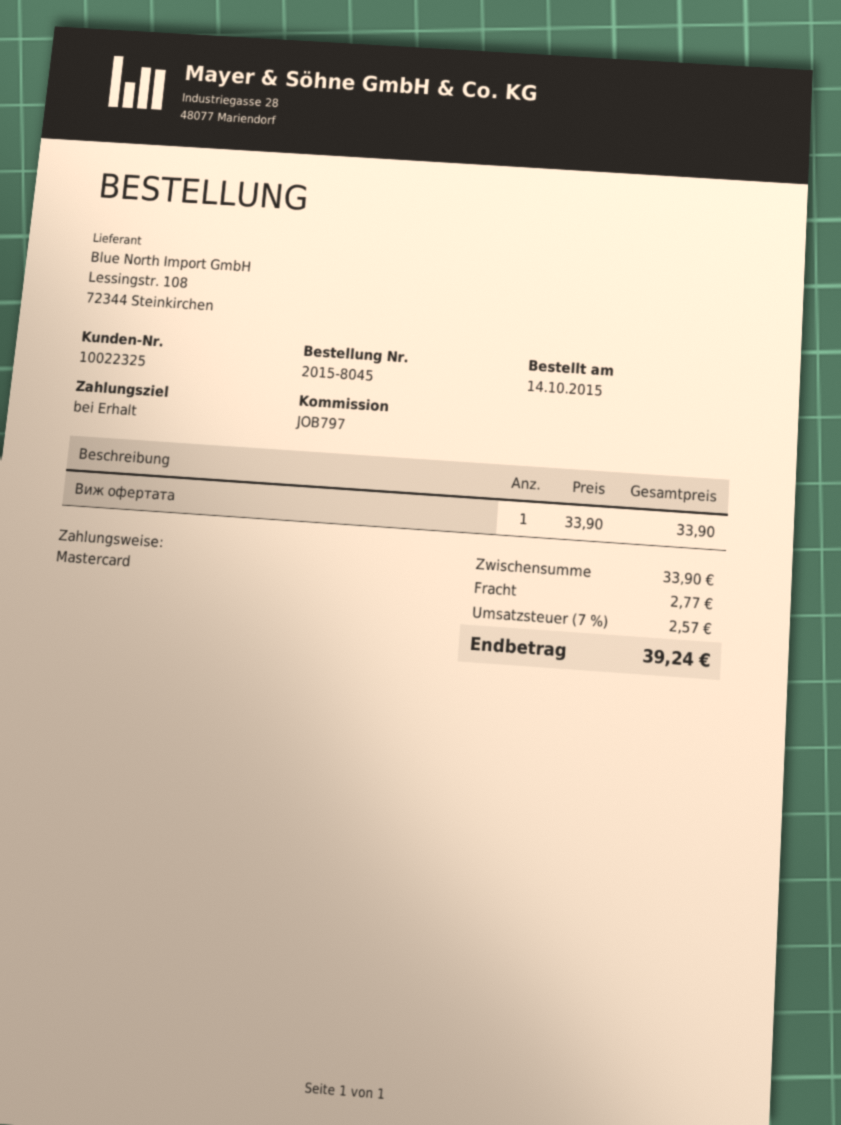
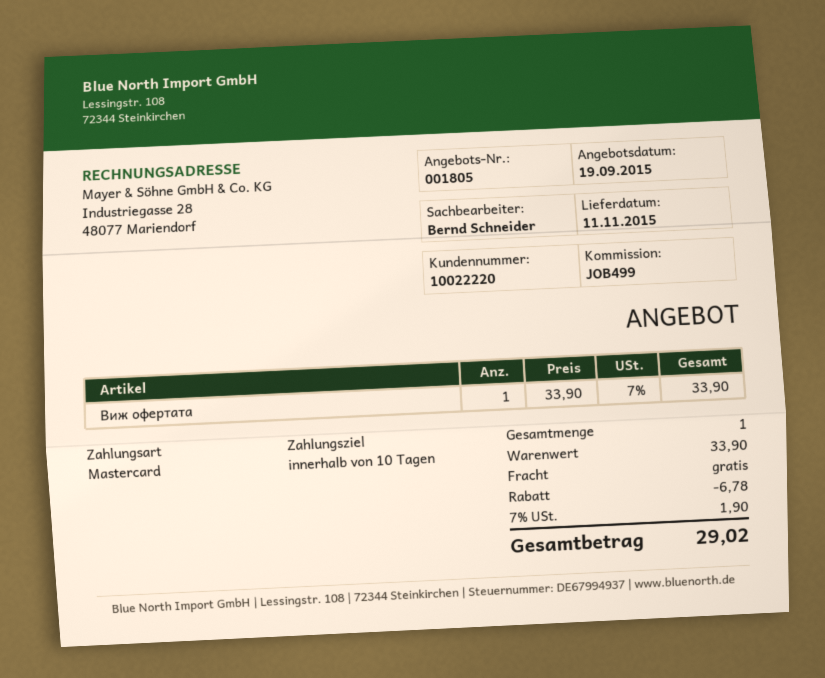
payment terms: on receipt -> 10 days
customer number: 10022325 -> 10022220
reference: JOB797 -> JOB499
discount: none -> 6.78
shipping: 2.77 -> 0.00
tax: 7% = 2.57 -> 7% = 1.90
total: 39.24 -> 29.02

